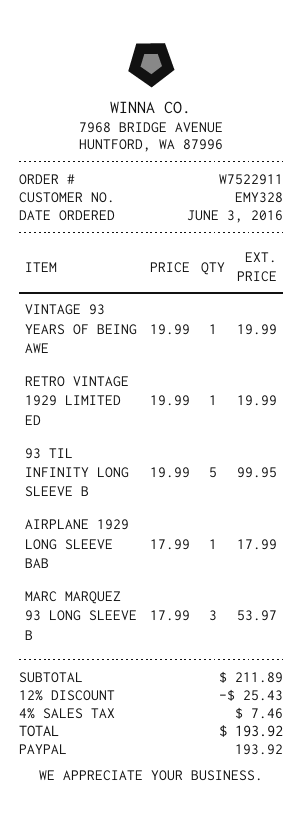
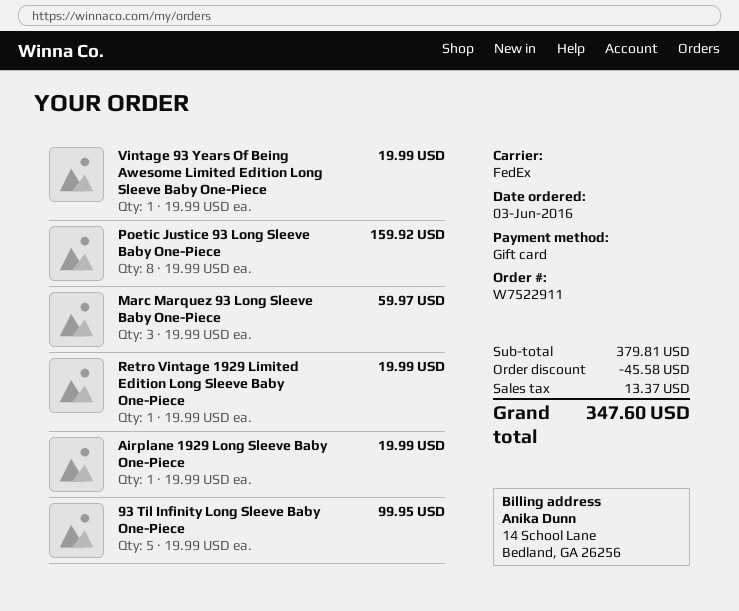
payment method: PayPal -> gift card
AIRPLANE 1929 LONG SLEEVE BAB: 1 x 17.99 = 17.99 -> 1 x 19.99 = 19.99
MARC MARQUEZ 93 LONG SLEEVE B: 3 x 17.99 = 53.97 -> 3 x 19.99 = 59.97
Poetic Justice 93 Long Sleeve Baby One-Piece: none -> 8 x 19.99 = 159.92
subtotal: 211.89 -> 379.81
discount: 25.43 -> 45.58
tax: 7.46 -> 13.37
total: 193.92 -> 347.60

